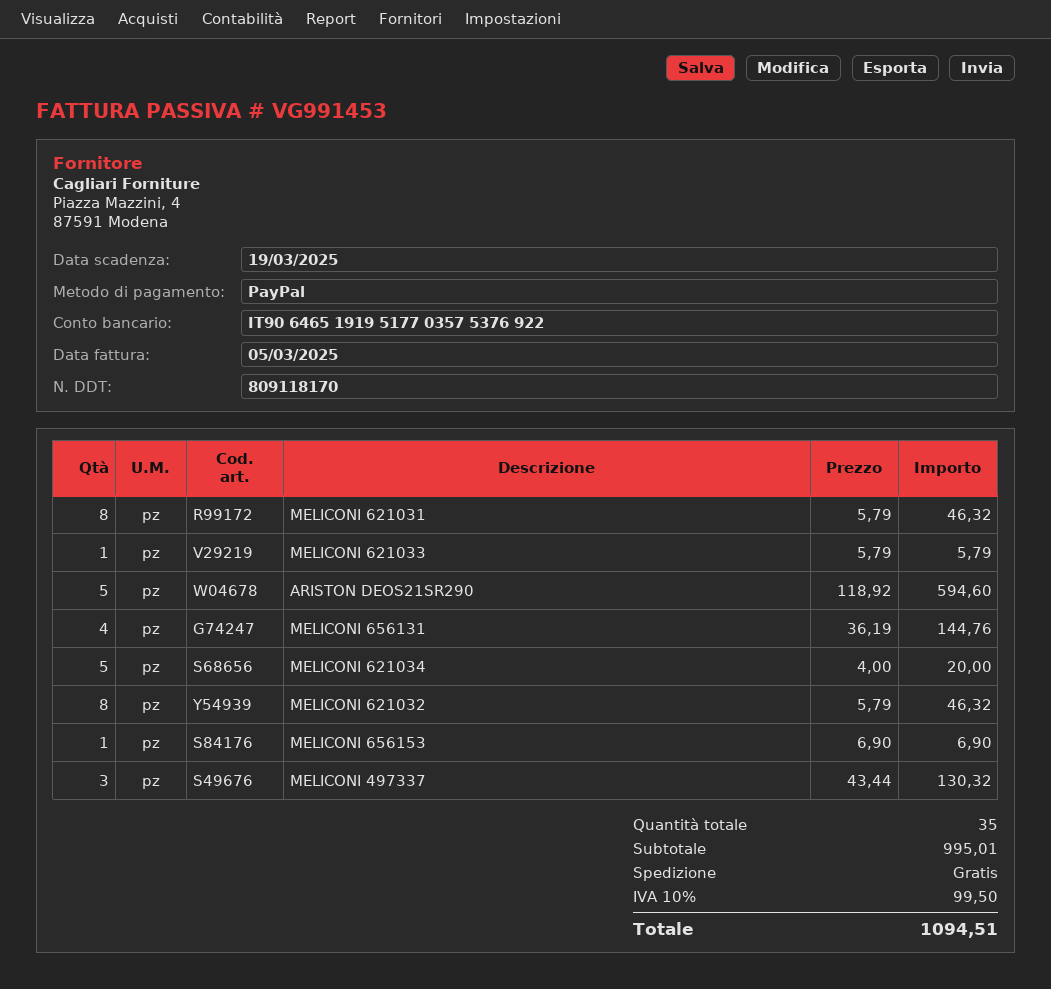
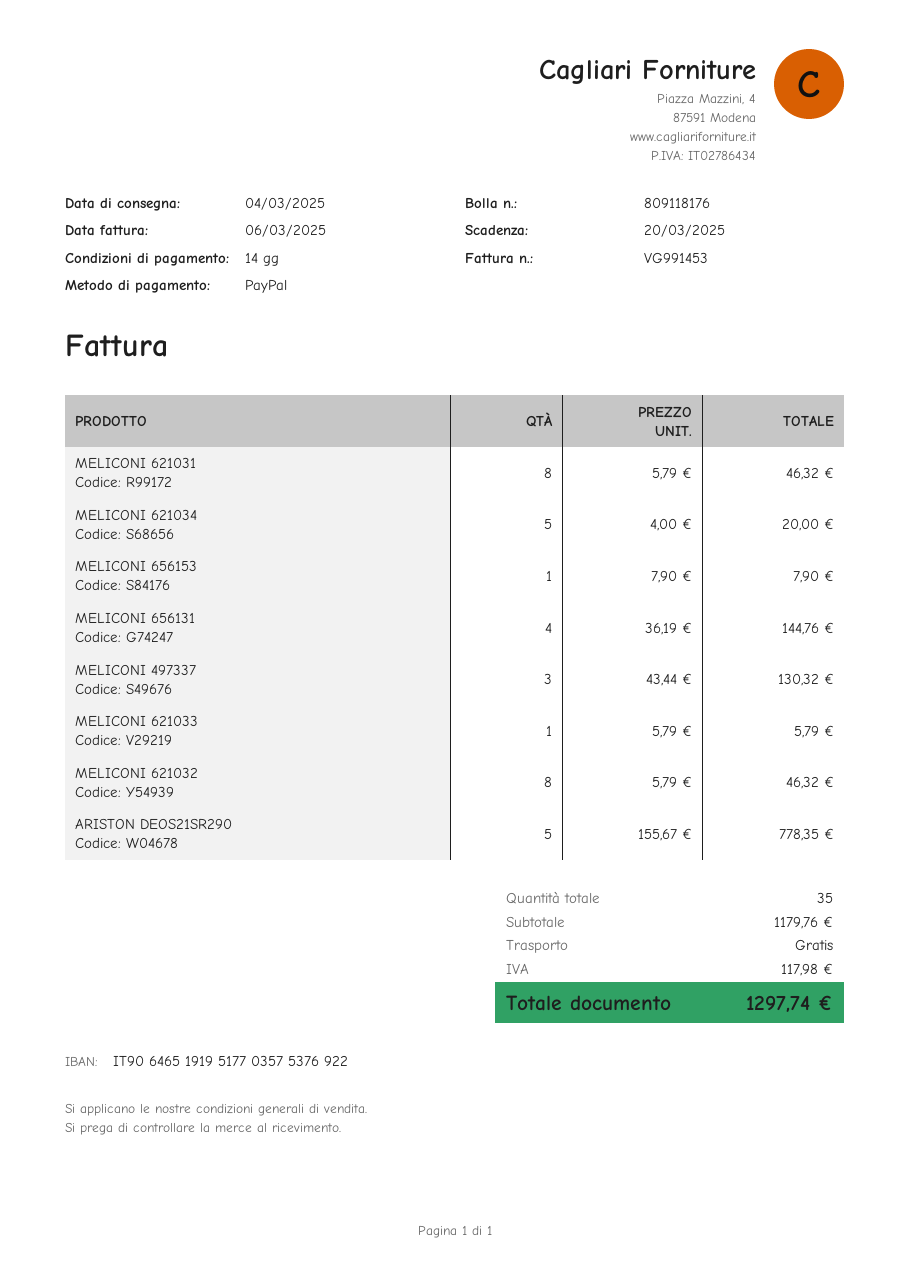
delivery note number: 809118170 -> 809118176
invoice date: 2025-03-05 -> 2025-03-06
due date: 2025-03-19 -> 2025-03-20
ARISTON DEOS21SR290: 5 x 118.92 = 594.60 -> 5 x 155.67 = 778.35
MELICONI 656153: 1 x 6.90 = 6.90 -> 1 x 7.90 = 7.90
subtotal: 995.01 -> 1179.76
tax: 99.50 -> 117.98
total: 1094.51 -> 1297.74

